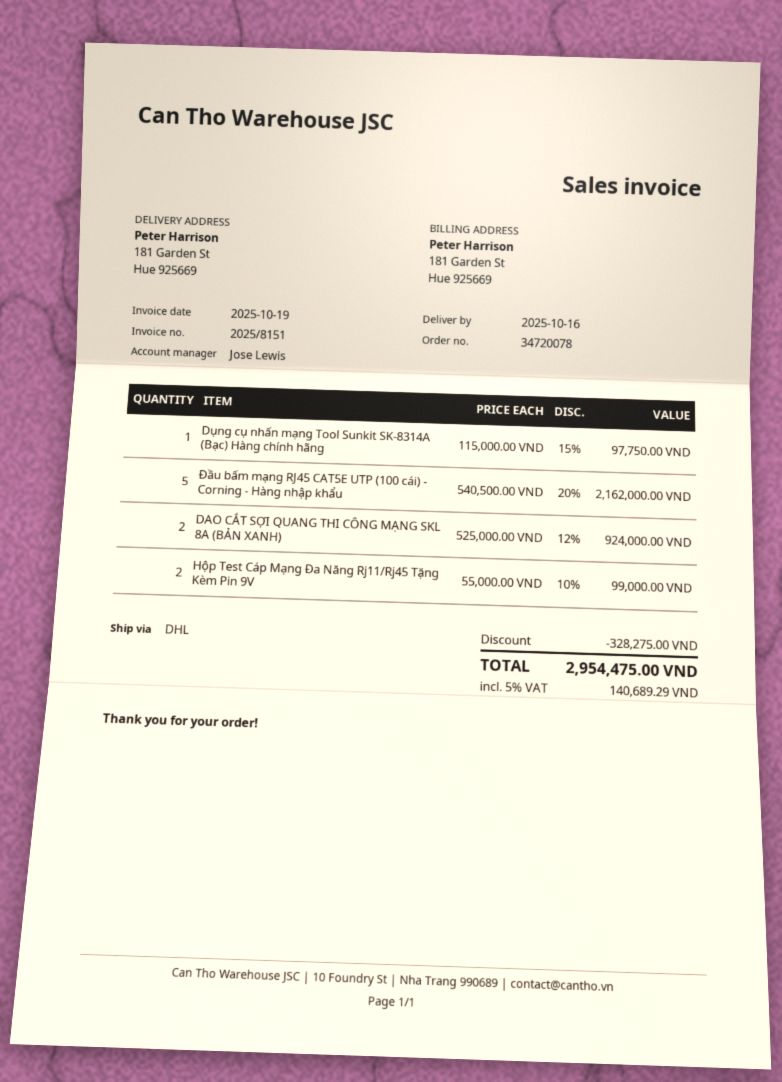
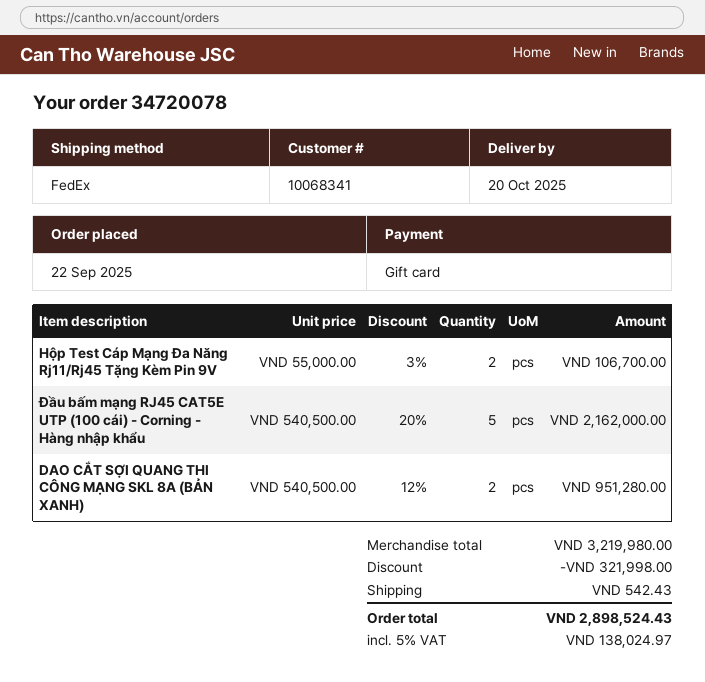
delivery date: 2025-10-16 -> 2025-10-20
shipping method: DHL -> FedEx
Dụng cụ nhấn mạng Tool Sunkit SK-8314A (Bạc) Hàng chính hãng: 1 x 115000.00 - 15% = 97750.00 -> none
DAO CẮT SỢI QUANG THI CÔNG MẠNG SKL 8A (BẢN XANH): 2 x 525000.00 - 12% = 924000.00 -> 2 x 540500.00 - 12% = 951280.00
Hộp Test Cáp Mạng Đa Năng Rj11/Rj45 Tặng Kèm Pin 9V: 2 x 55000.00 - 10% = 99000.00 -> 2 x 55000.00 - 3% = 106700.00
discount: 328275.00 -> 321998.00
shipping: none -> 542.43
tax: 5% = 140689.29 -> 5% = 138024.97
total: 2954475.00 -> 2898524.43

